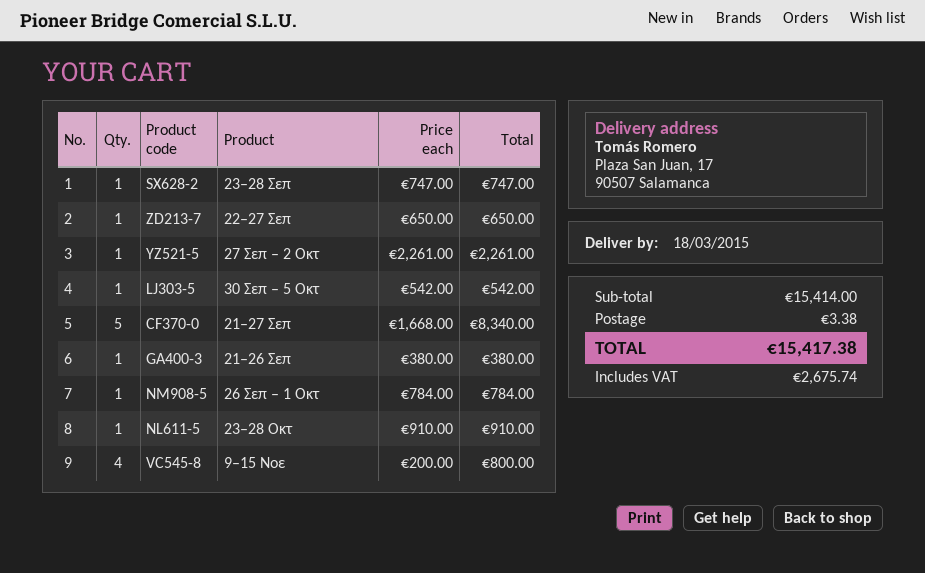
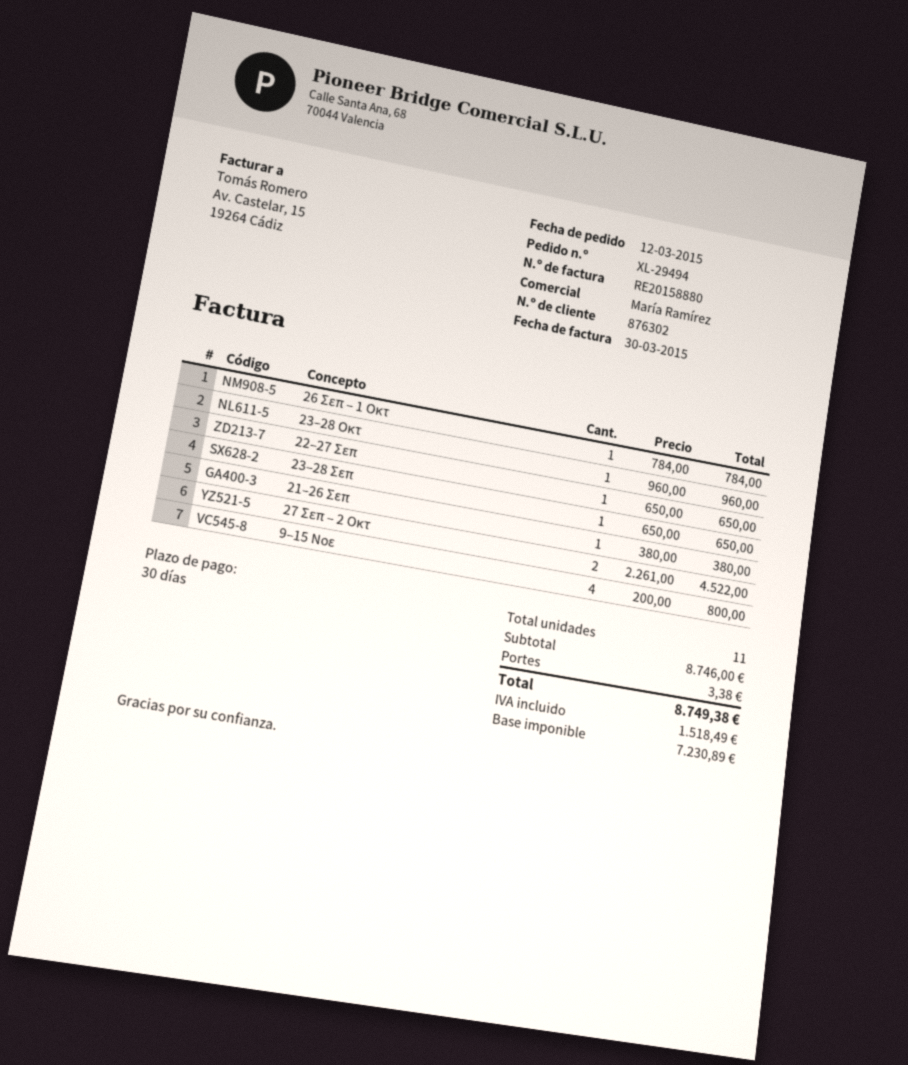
23–28 Σεπ: 1 x 747.00 = 747.00 -> 1 x 650.00 = 650.00
27 Σεπ – 2 Οκτ: 1 x 2261.00 = 2261.00 -> 2 x 2261.00 = 4522.00
30 Σεπ – 5 Οκτ: 1 x 542.00 = 542.00 -> none
21–27 Σεπ: 5 x 1668.00 = 8340.00 -> none
23–28 Οκτ: 1 x 910.00 = 910.00 -> 1 x 960.00 = 960.00
subtotal: 15414.00 -> 8746.00
tax: 2675.74 -> 1518.49
total: 15417.38 -> 8749.38

